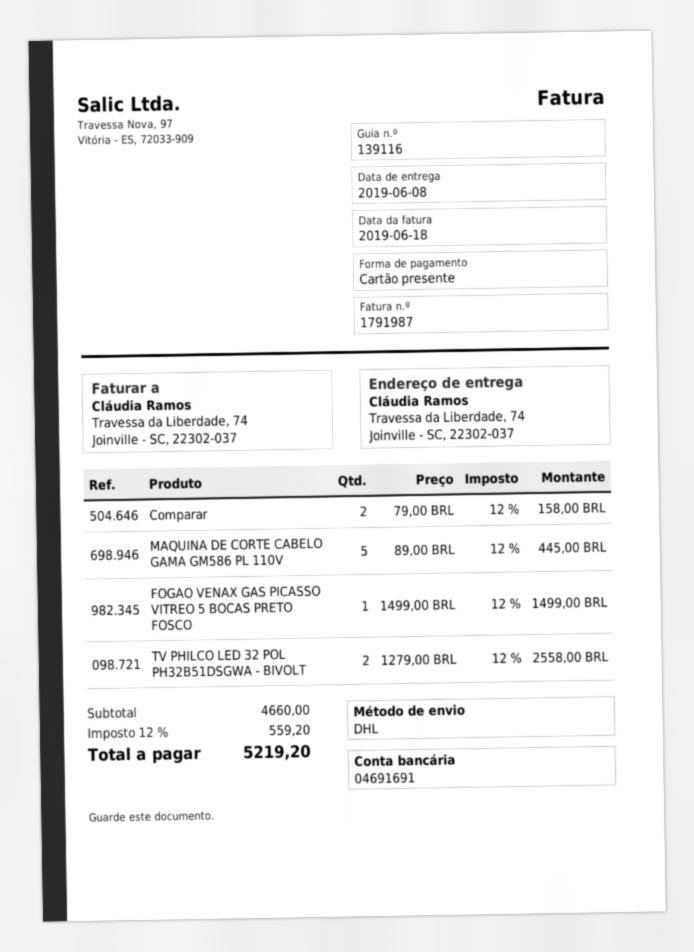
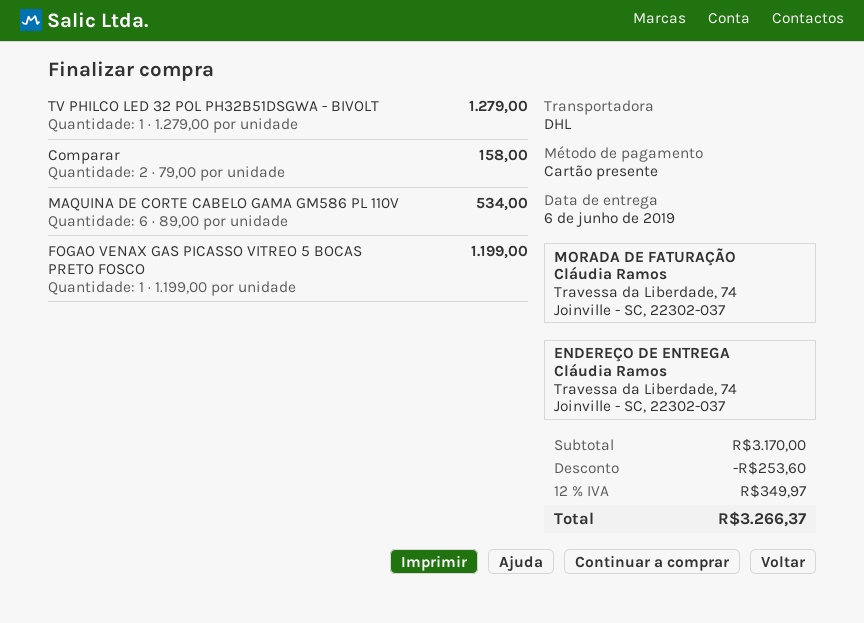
delivery date: 2019-06-08 -> 2019-06-06
MAQUINA DE CORTE CABELO GAMA GM586 PL 110V: 5 x 89.00 = 445.00 -> 6 x 89.00 = 534.00
FOGAO VENAX GAS PICASSO VITREO 5 BOCAS PRETO FOSCO: 1 x 1499.00 = 1499.00 -> 1 x 1199.00 = 1199.00
TV PHILCO LED 32 POL PH32B51DSGWA - BIVOLT: 2 x 1279.00 = 2558.00 -> 1 x 1279.00 = 1279.00
subtotal: 4660.00 -> 3170.00
discount: none -> 253.60
tax: 12% = 559.20 -> 12% = 349.97
total: 5219.20 -> 3266.37

